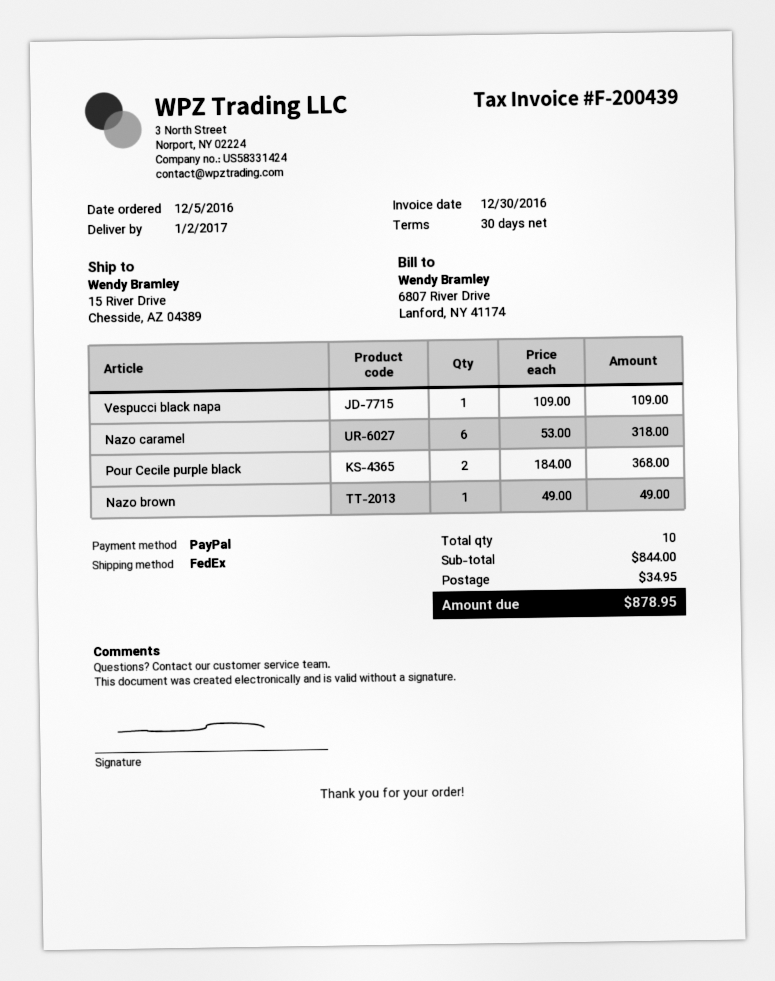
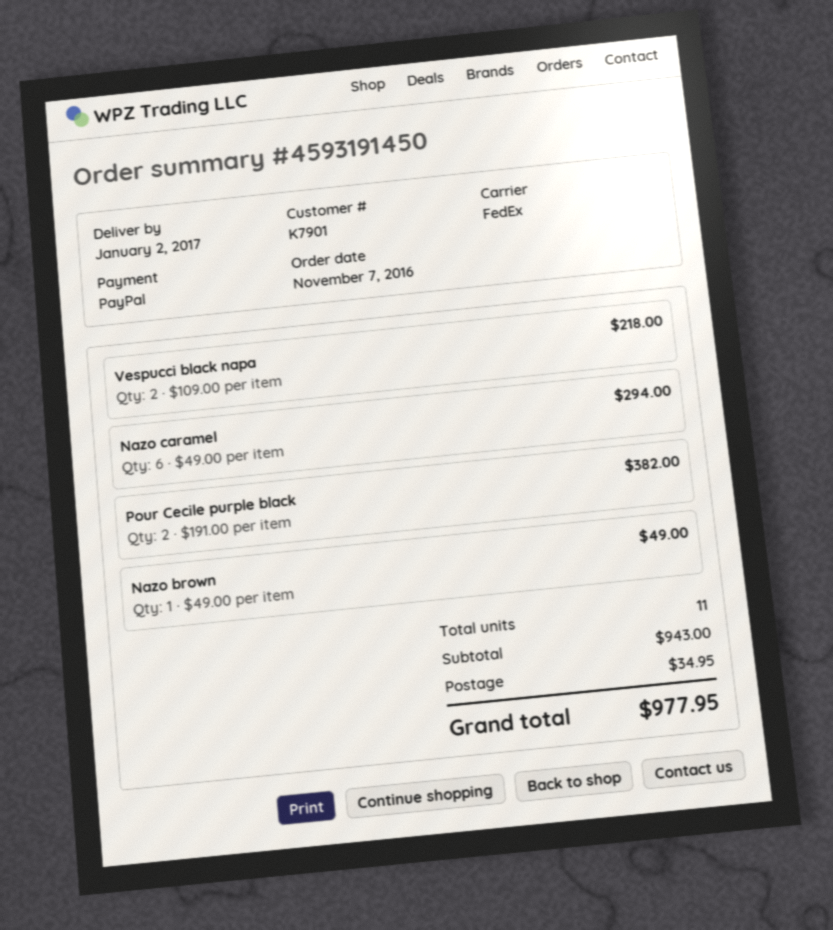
order date: 2016-12-05 -> 2016-11-07
Vespucci black napa: 1 x 109.00 = 109.00 -> 2 x 109.00 = 218.00
Nazo caramel: 6 x 53.00 = 318.00 -> 6 x 49.00 = 294.00
Pour Cecile purple black: 2 x 184.00 = 368.00 -> 2 x 191.00 = 382.00
total quantity: 10 -> 11
subtotal: 844.00 -> 943.00
total: 878.95 -> 977.95

